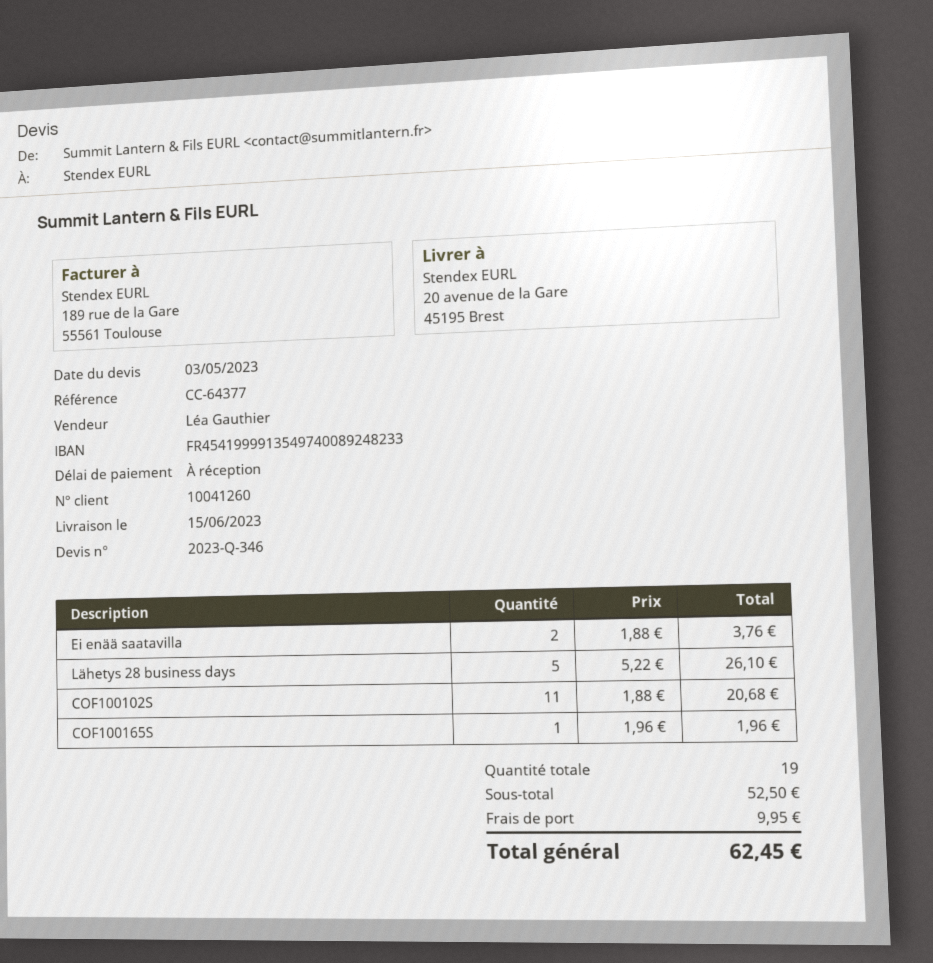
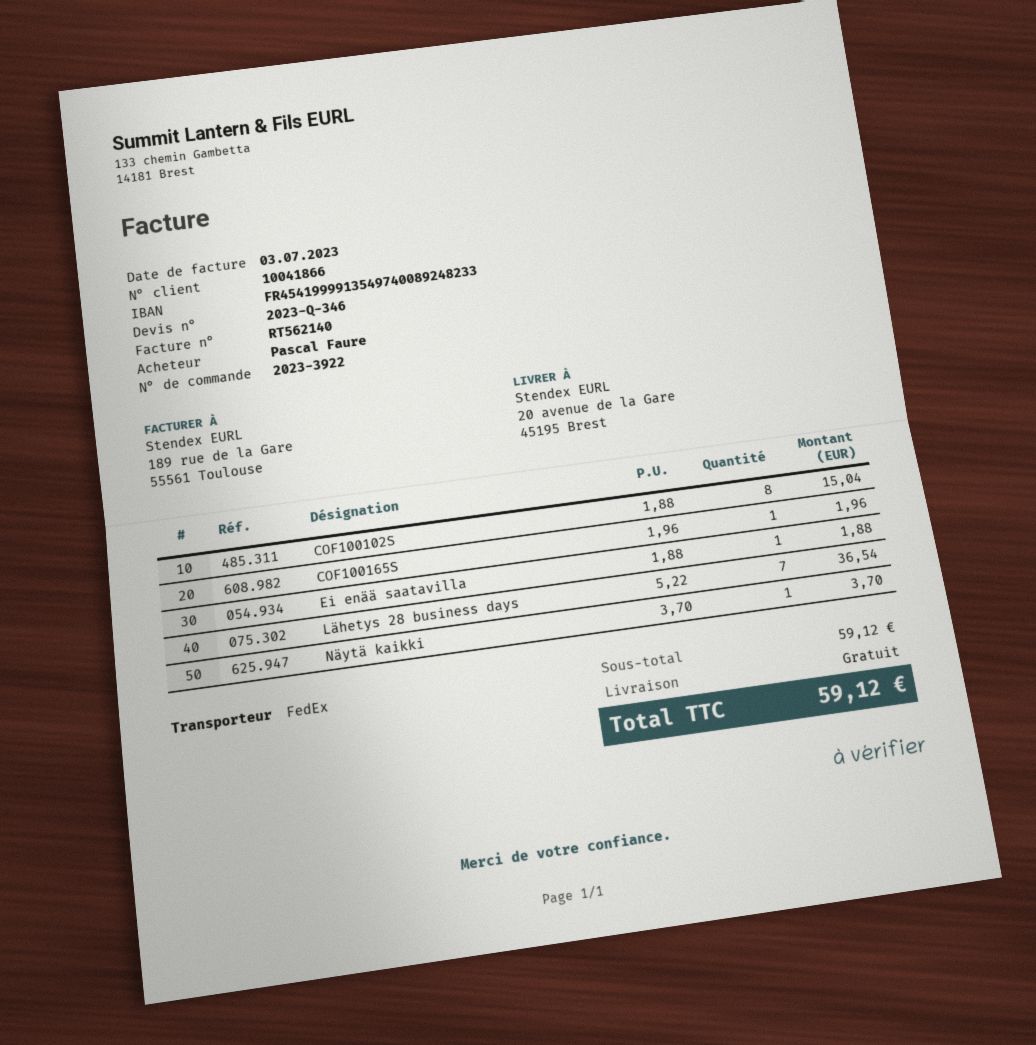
customer number: 10041260 -> 10041866
Ei enää saatavilla: 2 x 1.88 = 3.76 -> 1 x 1.88 = 1.88
Lähetys 28 business days: 5 x 5.22 = 26.10 -> 7 x 5.22 = 36.54
COF100102S: 11 x 1.88 = 20.68 -> 8 x 1.88 = 15.04
Näytä kaikki: none -> 1 x 3.70 = 3.70
subtotal: 52.50 -> 59.12
shipping: 9.95 -> 0.00
total: 62.45 -> 59.12

